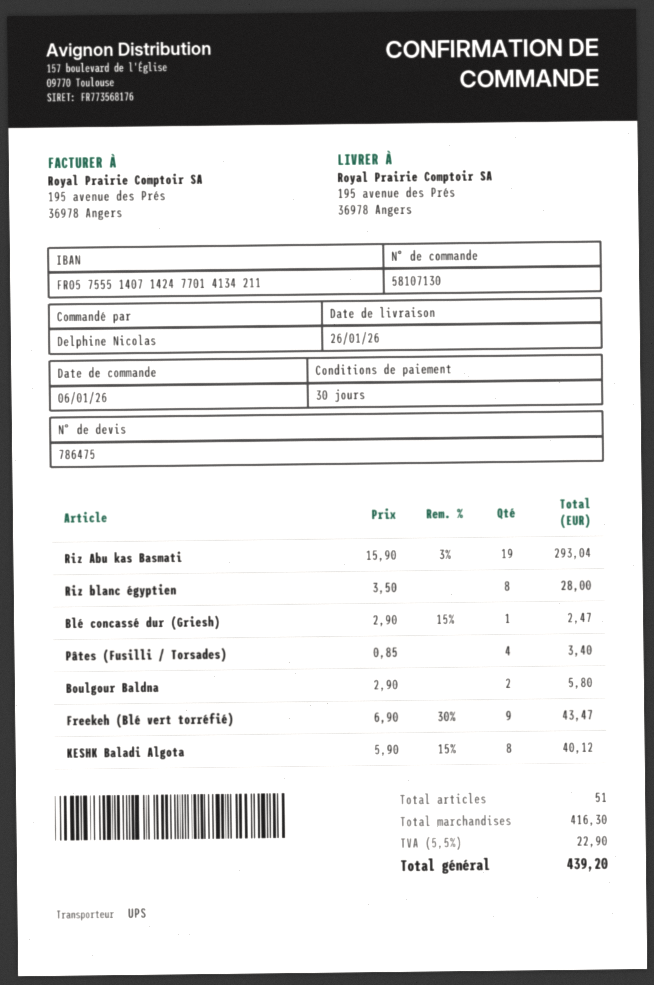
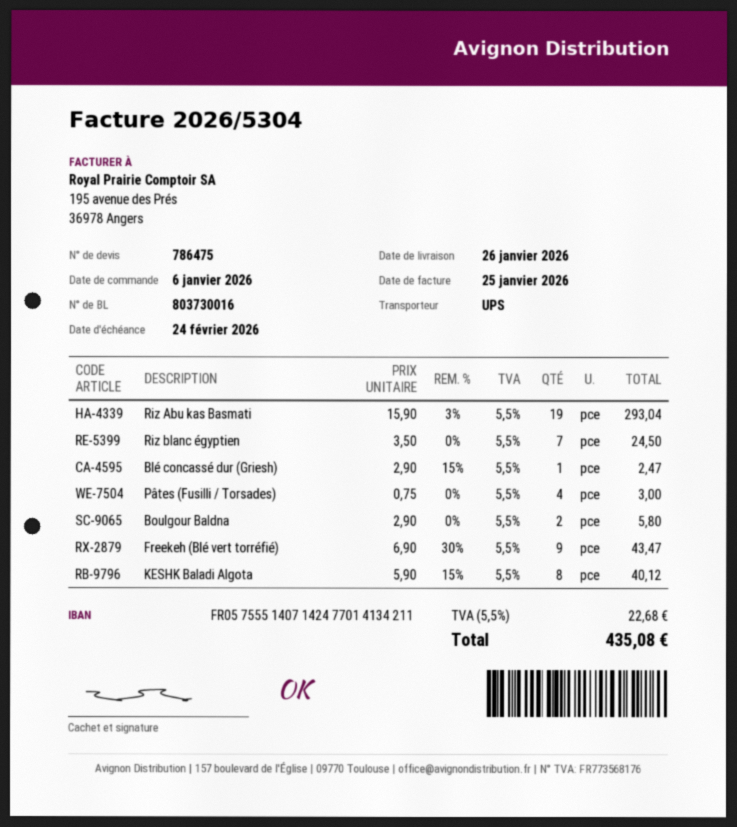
Riz blanc égyptien: 8 x 3.50 = 28.00 -> 7 x 3.50 = 24.50
Pâtes (Fusilli / Torsades): 4 x 0.85 = 3.40 -> 4 x 0.75 = 3.00
tax: 5.5% = 22.90 -> 5.5% = 22.68
total: 439.20 -> 435.08

